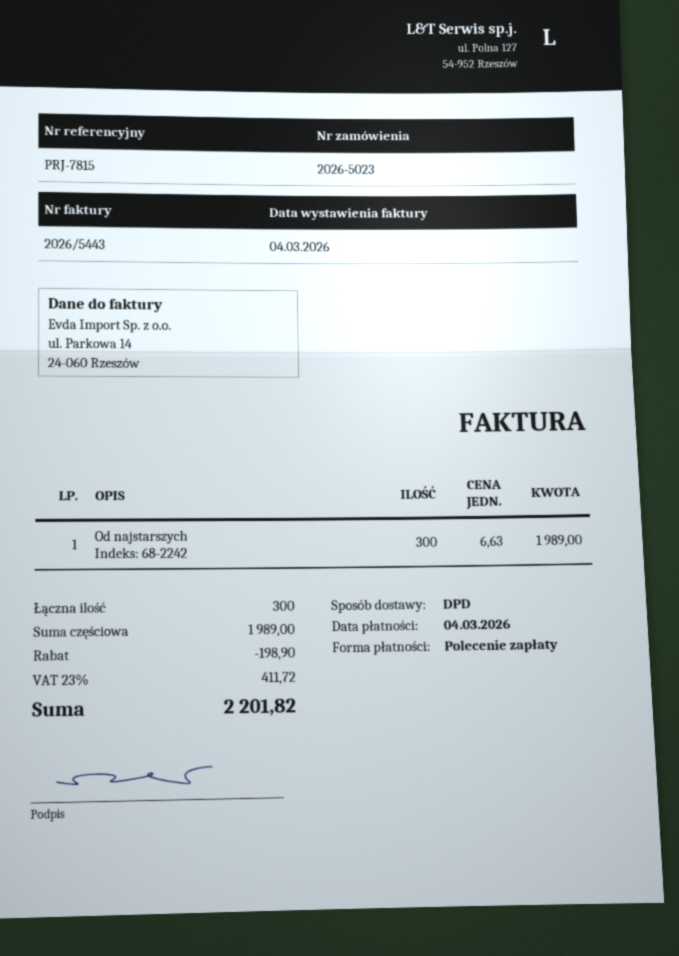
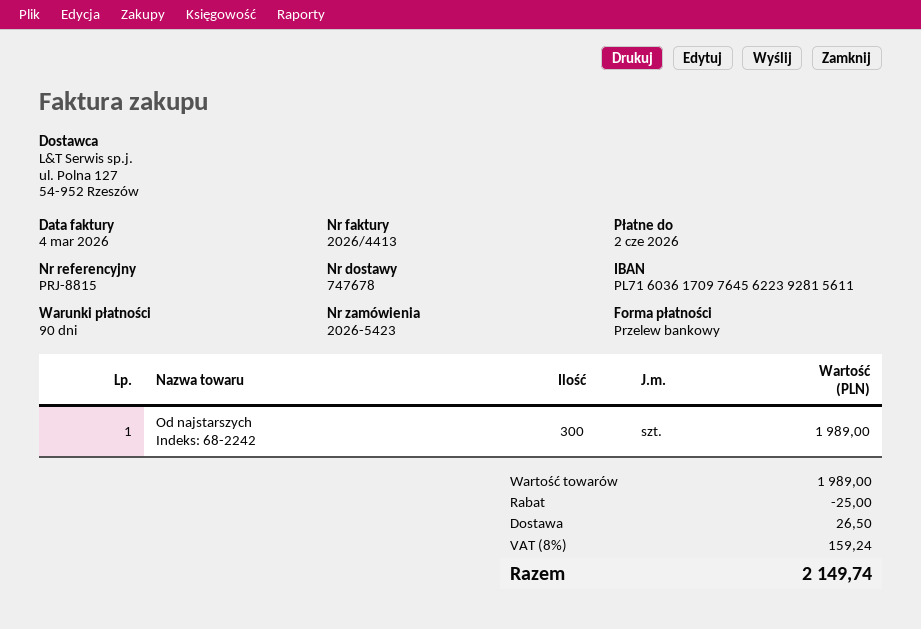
order number: 2026-5023 -> 2026-5423
invoice number: 2026/5443 -> 2026/4413
due date: 2026-03-04 -> 2026-06-02
reference: PRJ-7815 -> PRJ-8815
payment method: direct debit -> bank transfer
discount: 198.90 -> 25.00
shipping: none -> 26.50
tax: 23% = 411.72 -> 8% = 159.24
total: 2201.82 -> 2149.74

